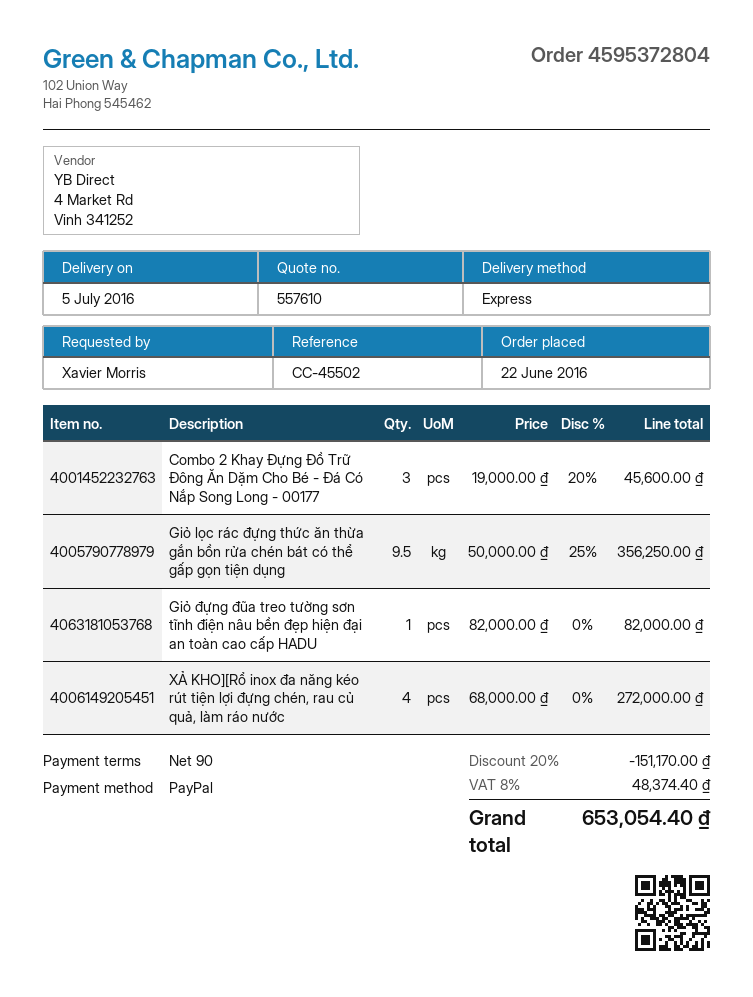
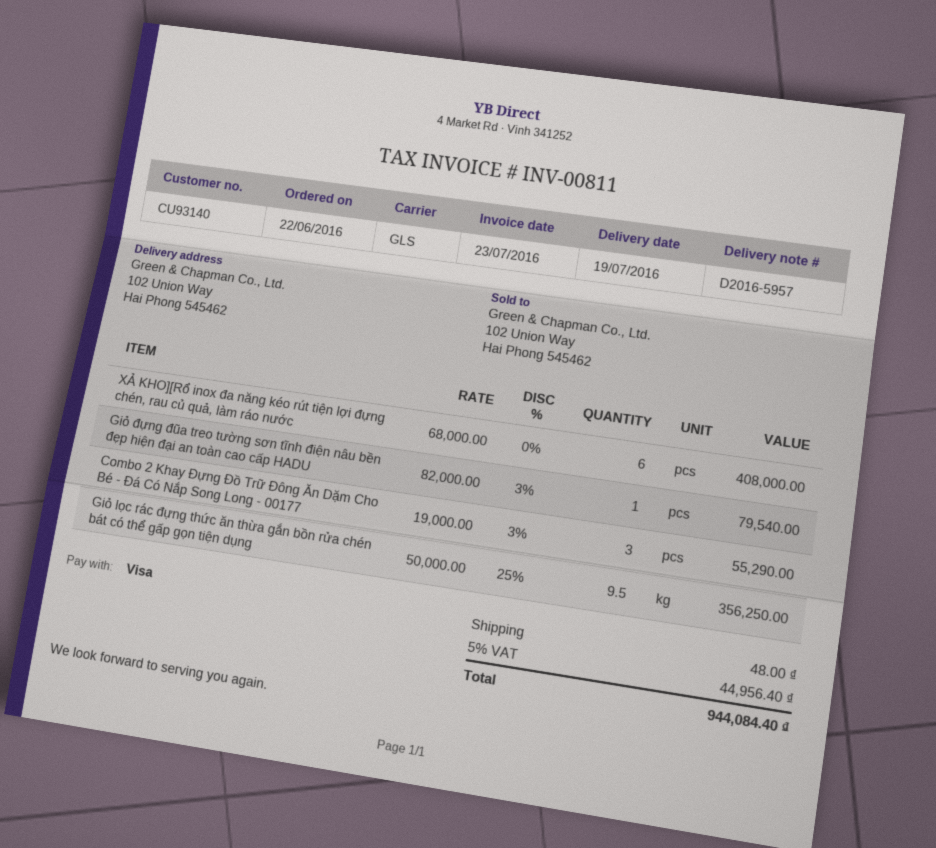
delivery date: 2016-07-05 -> 2016-07-19
payment method: PayPal -> Visa
shipping method: express -> GLS
Combo 2 Khay Đựng Đồ Trữ Đông Ăn Dặm Cho Bé - Đá Có Nắp Song Long - 00177: 3 x 19000.00 - 20% = 45600.00 -> 3 x 19000.00 - 3% = 55290.00
Giỏ đựng đũa treo tường sơn tĩnh điện nâu bền đẹp hiện đại an toàn cao cấp HADU: 1 x 82000.00 = 82000.00 -> 1 x 82000.00 - 3% = 79540.00
XẢ KHO][Rổ inox đa năng kéo rút tiện lợi đựng chén, rau củ quả, làm ráo nước: 4 x 68000.00 = 272000.00 -> 6 x 68000.00 = 408000.00
discount: 20% = 151170.00 -> none
shipping: none -> 48.00
tax: 8% = 48374.40 -> 5% = 44956.40
total: 653054.40 -> 944084.40

